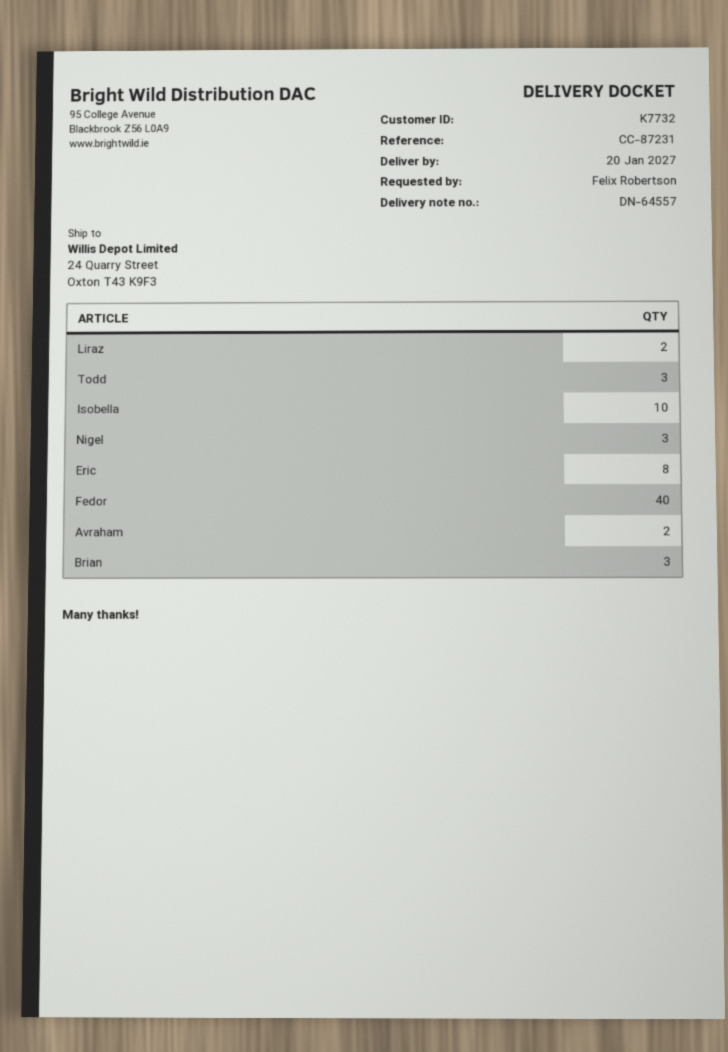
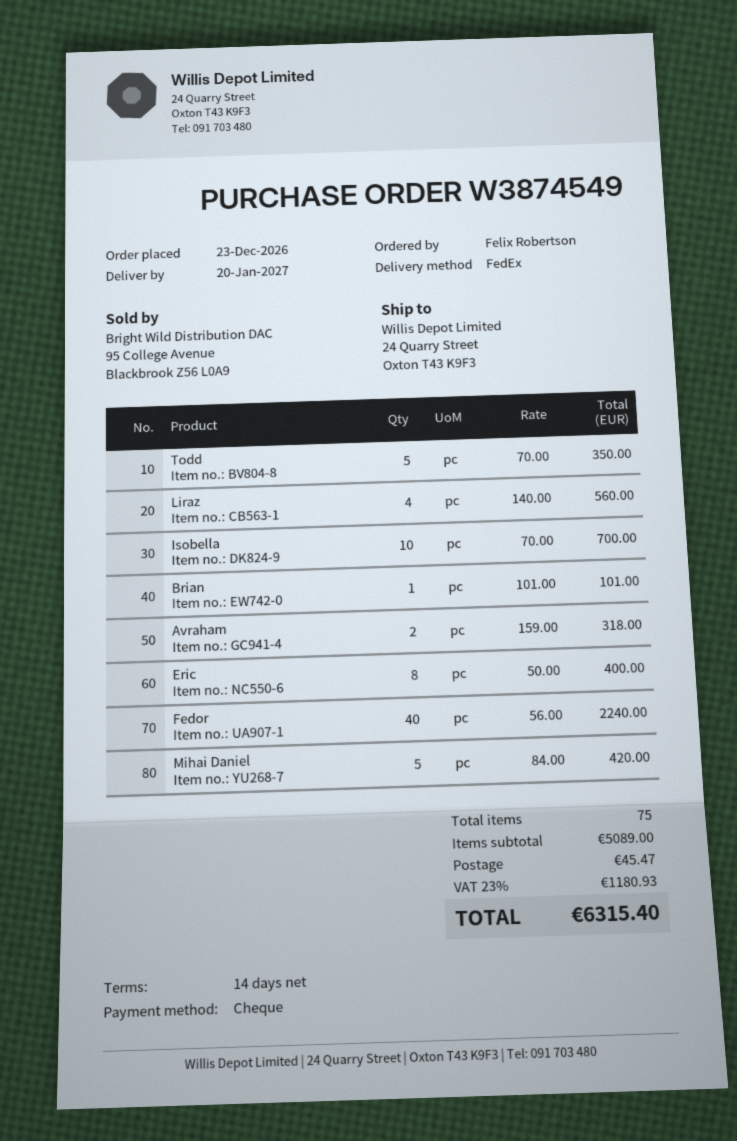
Liraz: 2 -> 4
Todd: 3 -> 5
Nigel: 3 -> none
Brian: 3 -> 1
Mihai Daniel: none -> 5

